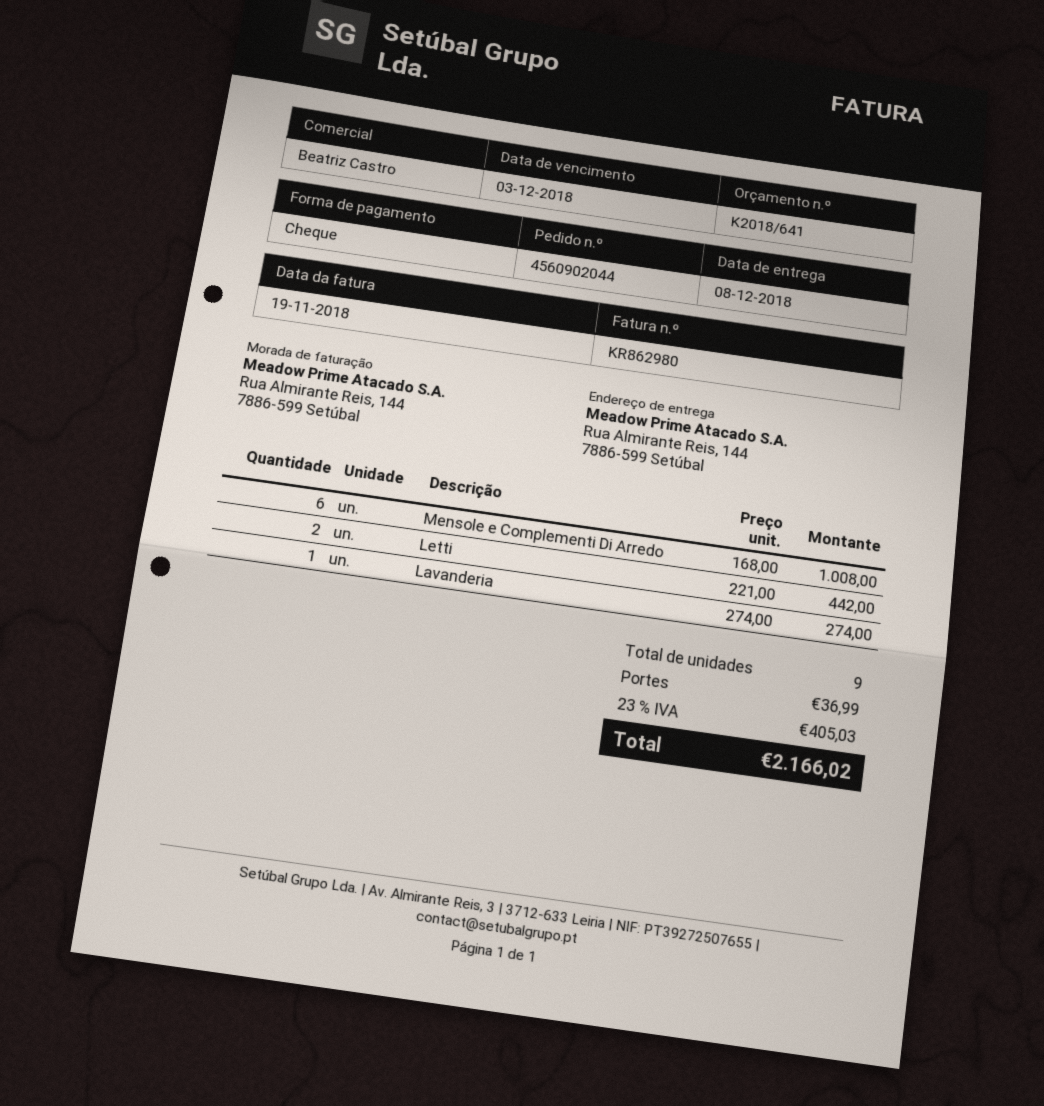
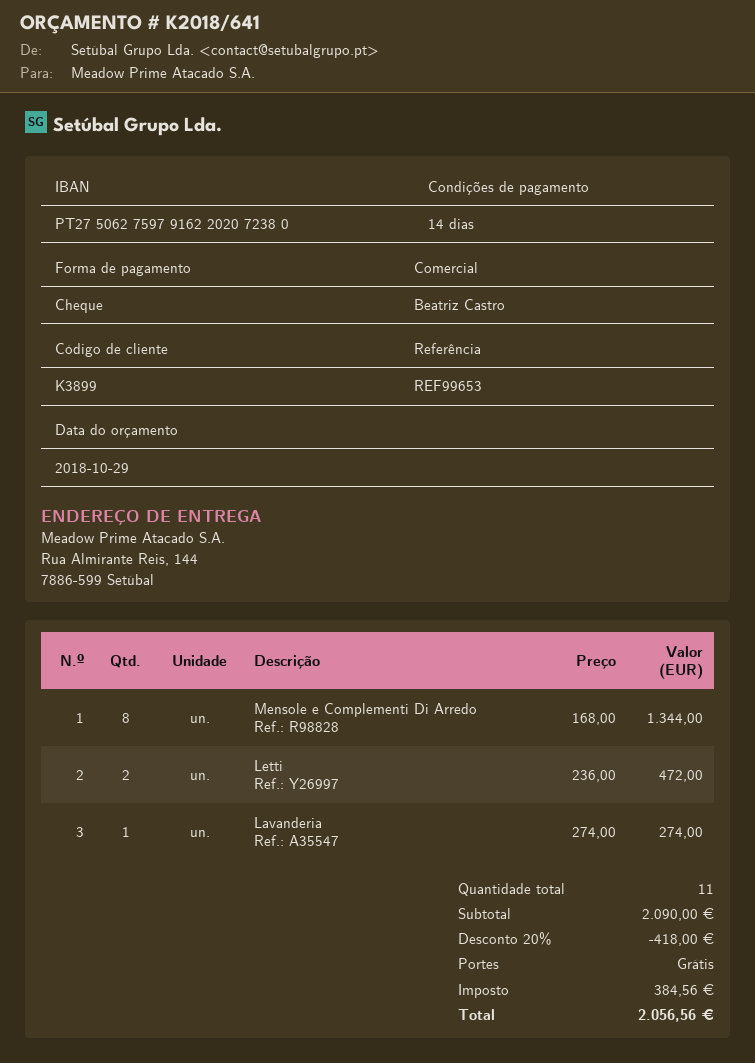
Mensole e Complementi Di Arredo: 6 x 168.00 = 1008.00 -> 8 x 168.00 = 1344.00
Letti: 2 x 221.00 = 442.00 -> 2 x 236.00 = 472.00
total quantity: 9 -> 11
discount: none -> 20% = 418.00
shipping: 36.99 -> 0.00
tax: 405.03 -> 384.56
total: 2166.02 -> 2056.56

